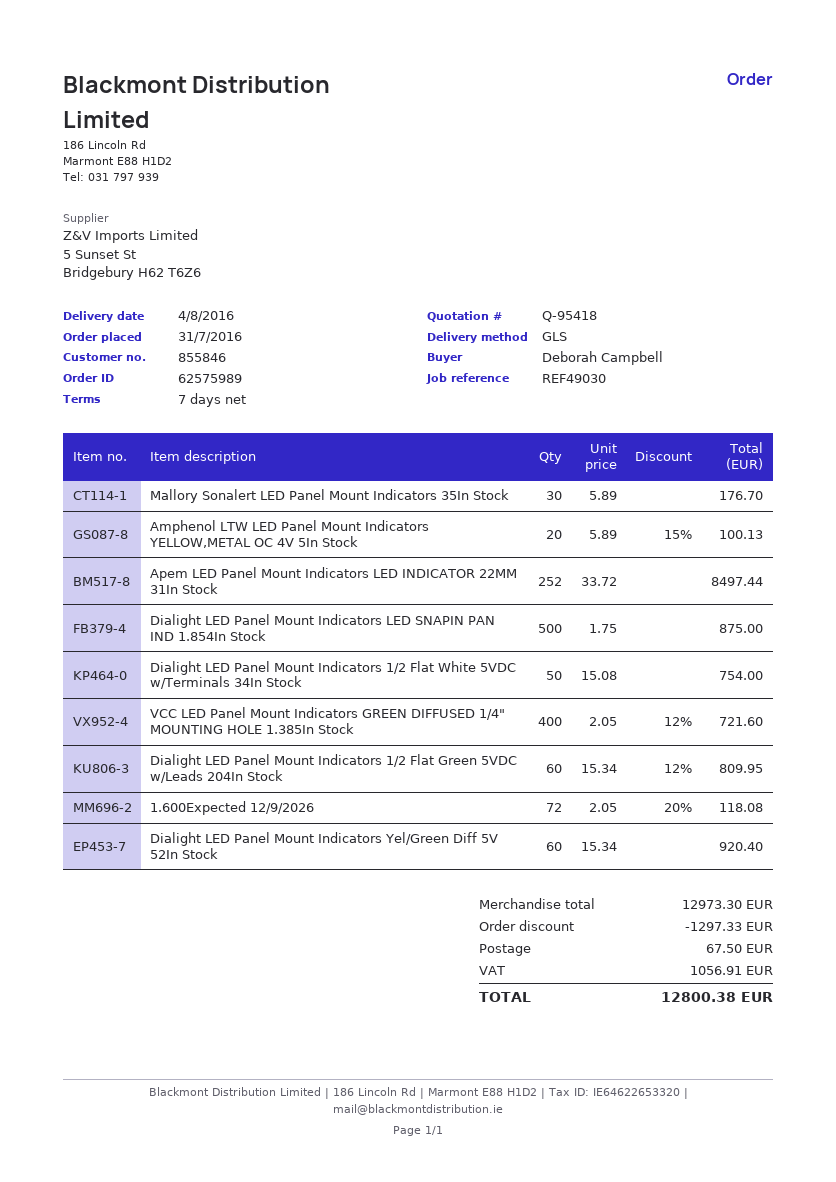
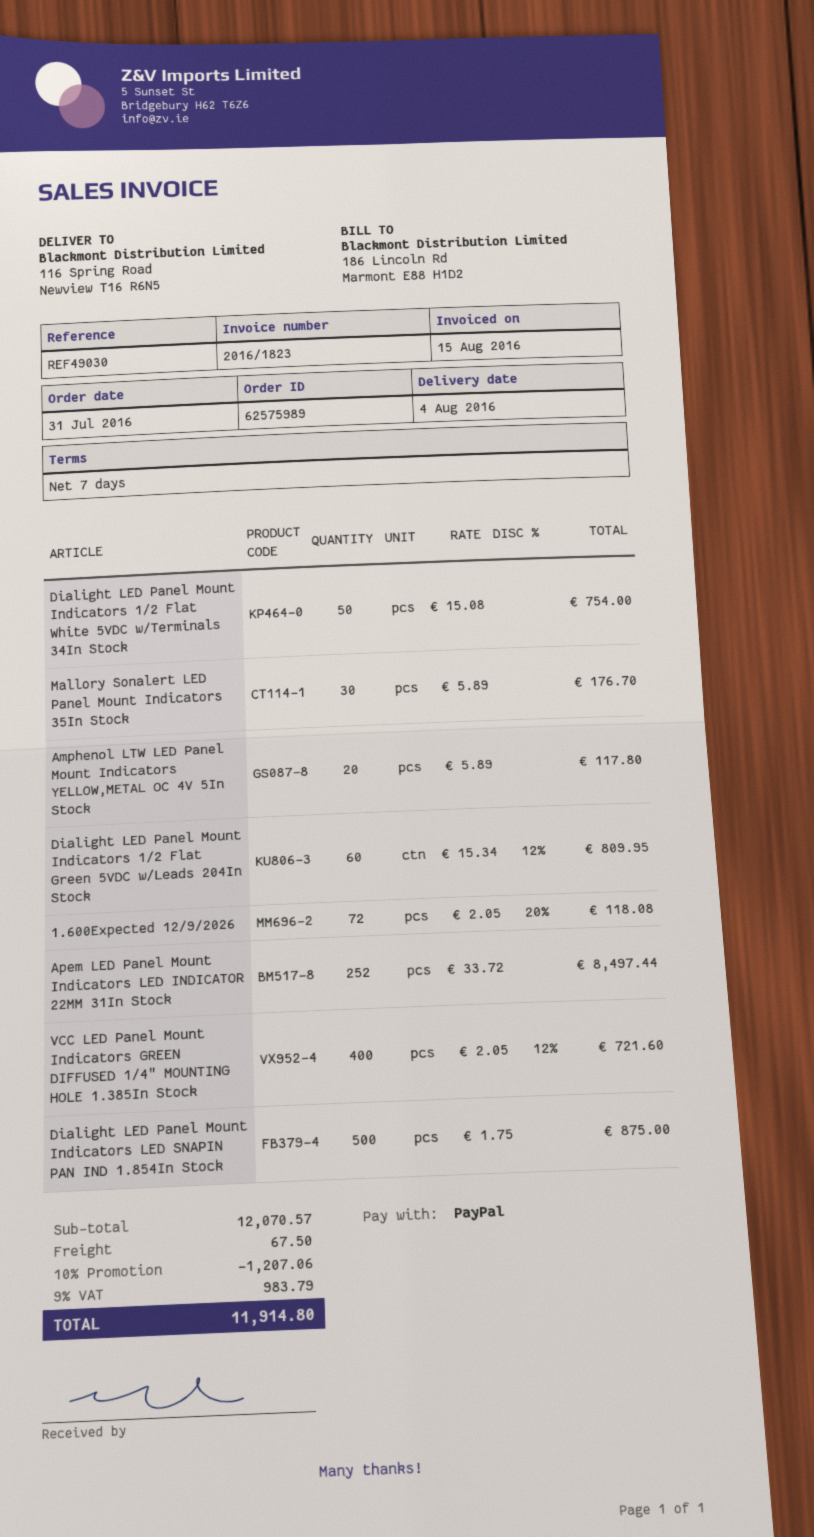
Amphenol LTW LED Panel Mount Indicators YELLOW,METAL OC 4V 5In Stock: 20 x 5.89 - 15% = 100.13 -> 20 x 5.89 = 117.80
Dialight LED Panel Mount Indicators Yel/Green Diff 5V 52In Stock: 60 x 15.34 = 920.40 -> none
subtotal: 12973.30 -> 12070.57
discount: 1297.33 -> 1207.06
tax: 1056.91 -> 983.79
total: 12800.38 -> 11914.80

